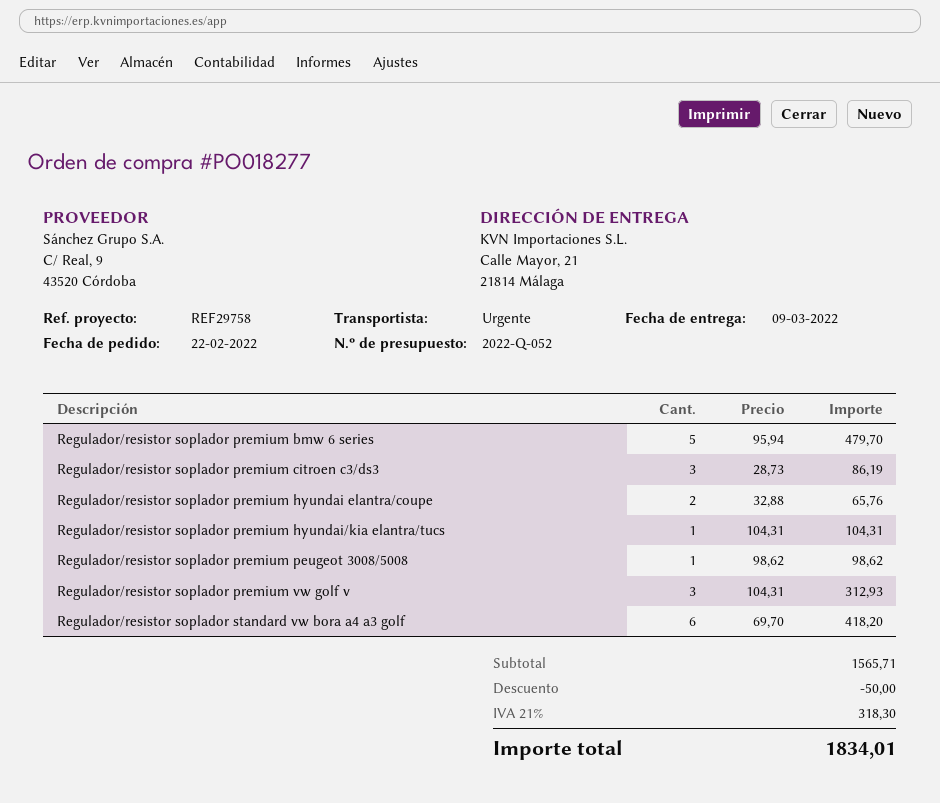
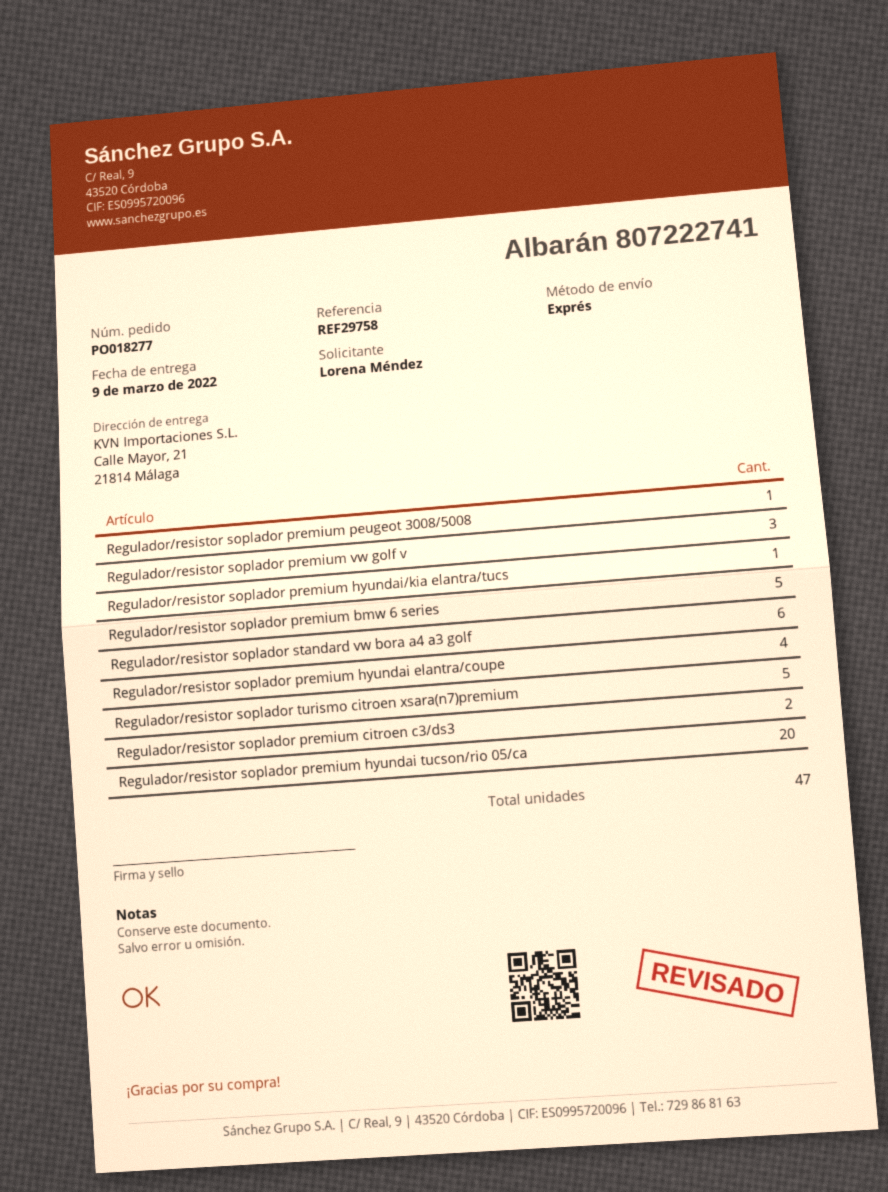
Regulador/resistor soplador premium citroen c3/ds3: 3 -> 2
Regulador/resistor soplador premium hyundai elantra/coupe: 2 -> 4
Regulador/resistor soplador turismo citroen xsara(n7)premium: none -> 5
Regulador/resistor soplador premium hyundai tucson/rio 05/ca: none -> 20

